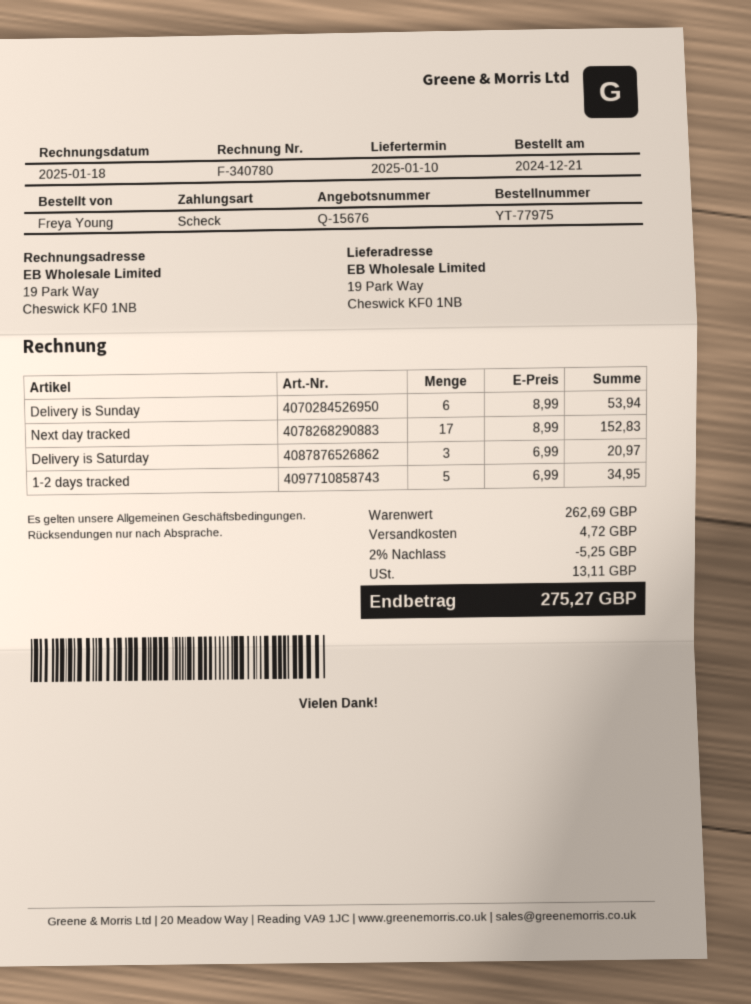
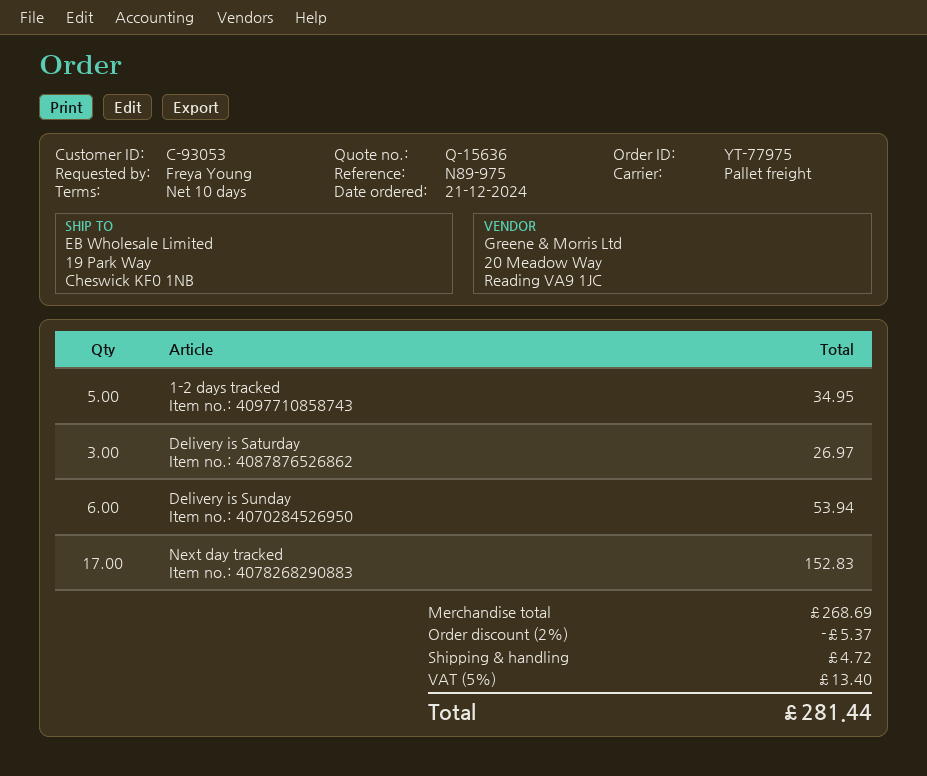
quote number: Q-15676 -> Q-15636
Delivery is Saturday: 3 for 20.97 -> 3 for 26.97
subtotal: 262.69 -> 268.69
discount: 2% = 5.25 -> 2% = 5.37
tax: 13.11 -> 13.40
total: 275.27 -> 281.44

